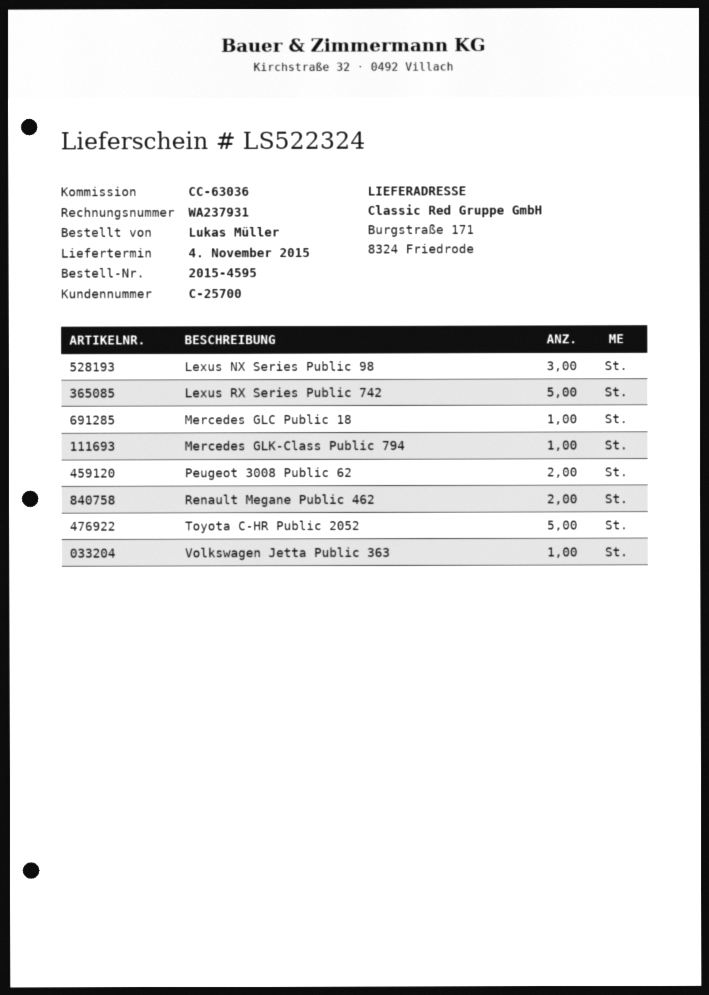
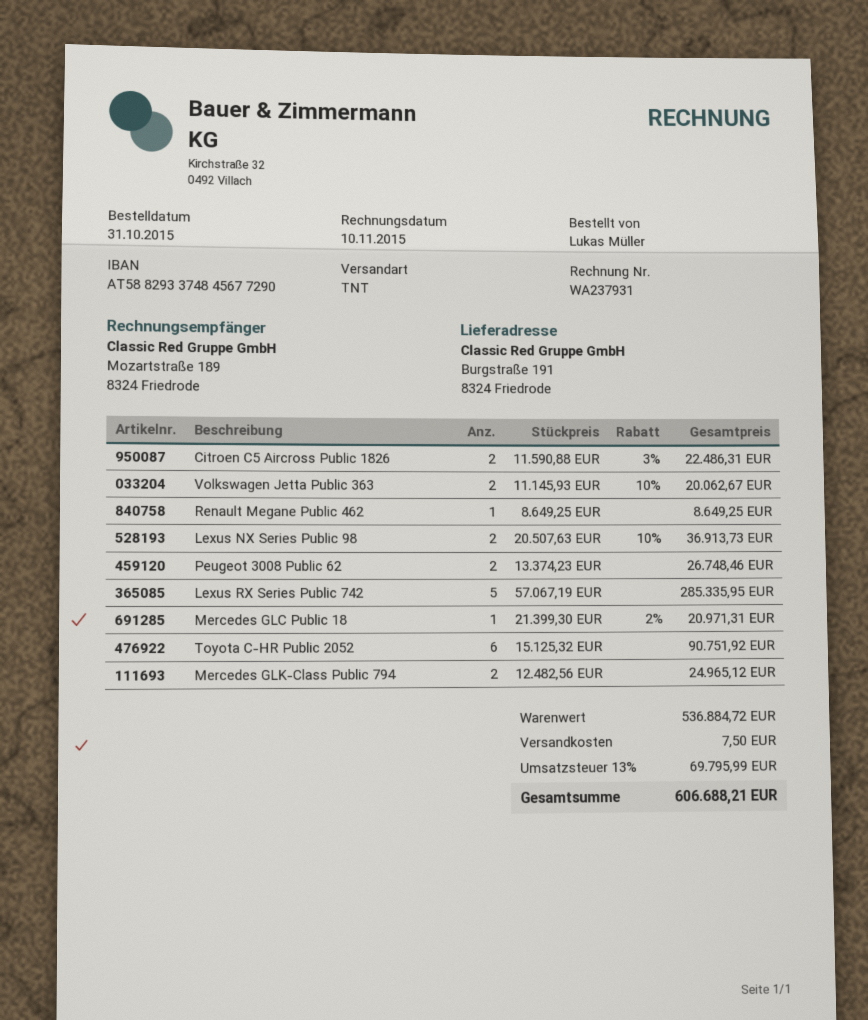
ship to: Burgstraße 171, 8324 Friedrode -> Burgstraße 191, 8324 Friedrode
Lexus NX Series Public 98: 3 -> 2
Mercedes GLK-Class Public 794: 1 -> 2
Renault Megane Public 462: 2 -> 1
Toyota C-HR Public 2052: 5 -> 6
Volkswagen Jetta Public 363: 1 -> 2
Citroen C5 Aircross Public 1826: none -> 2

